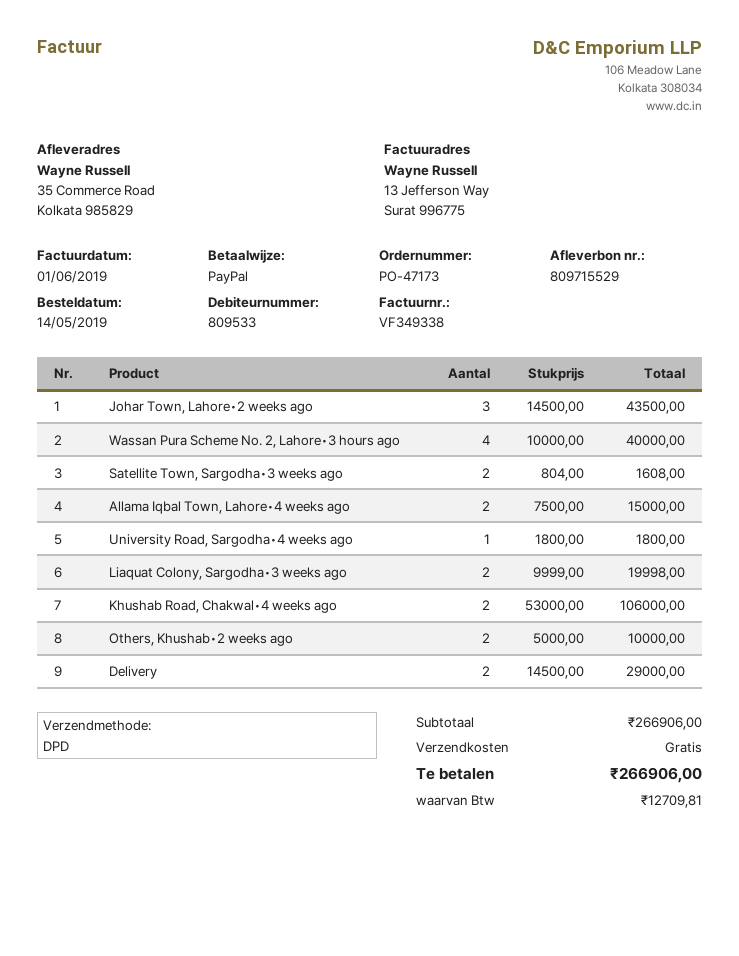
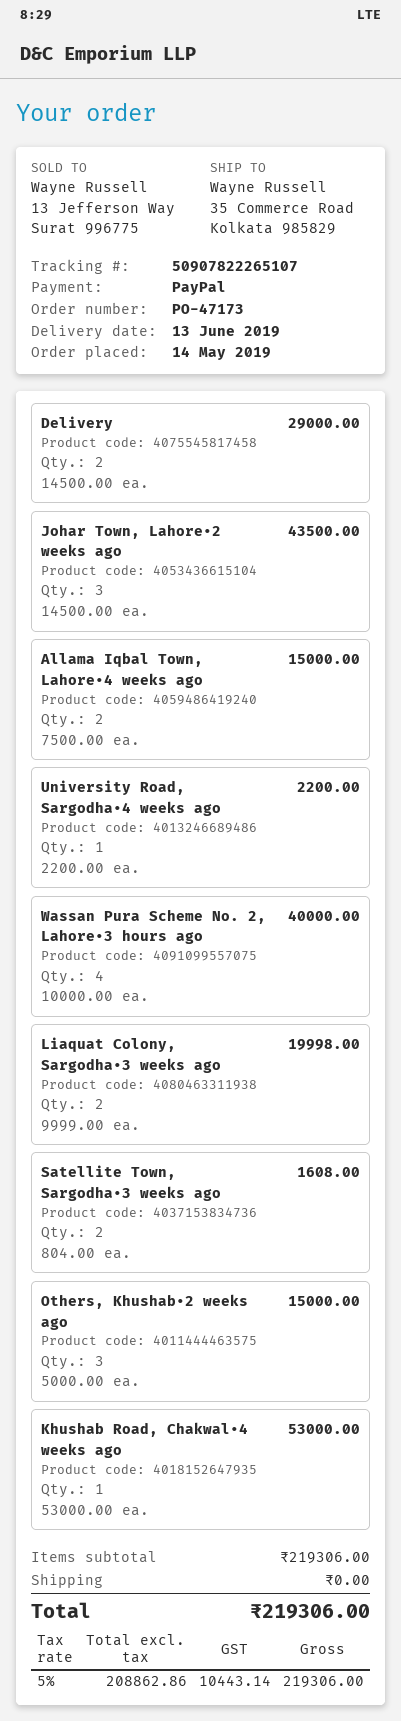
University Road, Sargodha•4 weeks ago: 1 x 1800.00 = 1800.00 -> 1 x 2200.00 = 2200.00
Khushab Road, Chakwal•4 weeks ago: 2 x 53000.00 = 106000.00 -> 1 x 53000.00 = 53000.00
Others, Khushab•2 weeks ago: 2 x 5000.00 = 10000.00 -> 3 x 5000.00 = 15000.00
subtotal: 266906.00 -> 219306.00
tax: 12709.81 -> 10443.14
total: 266906.00 -> 219306.00

